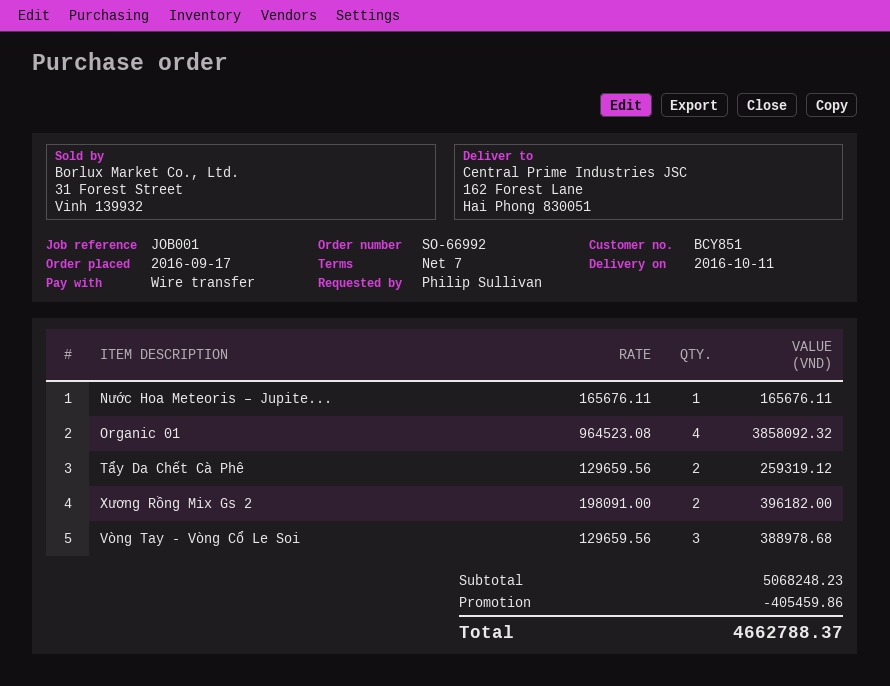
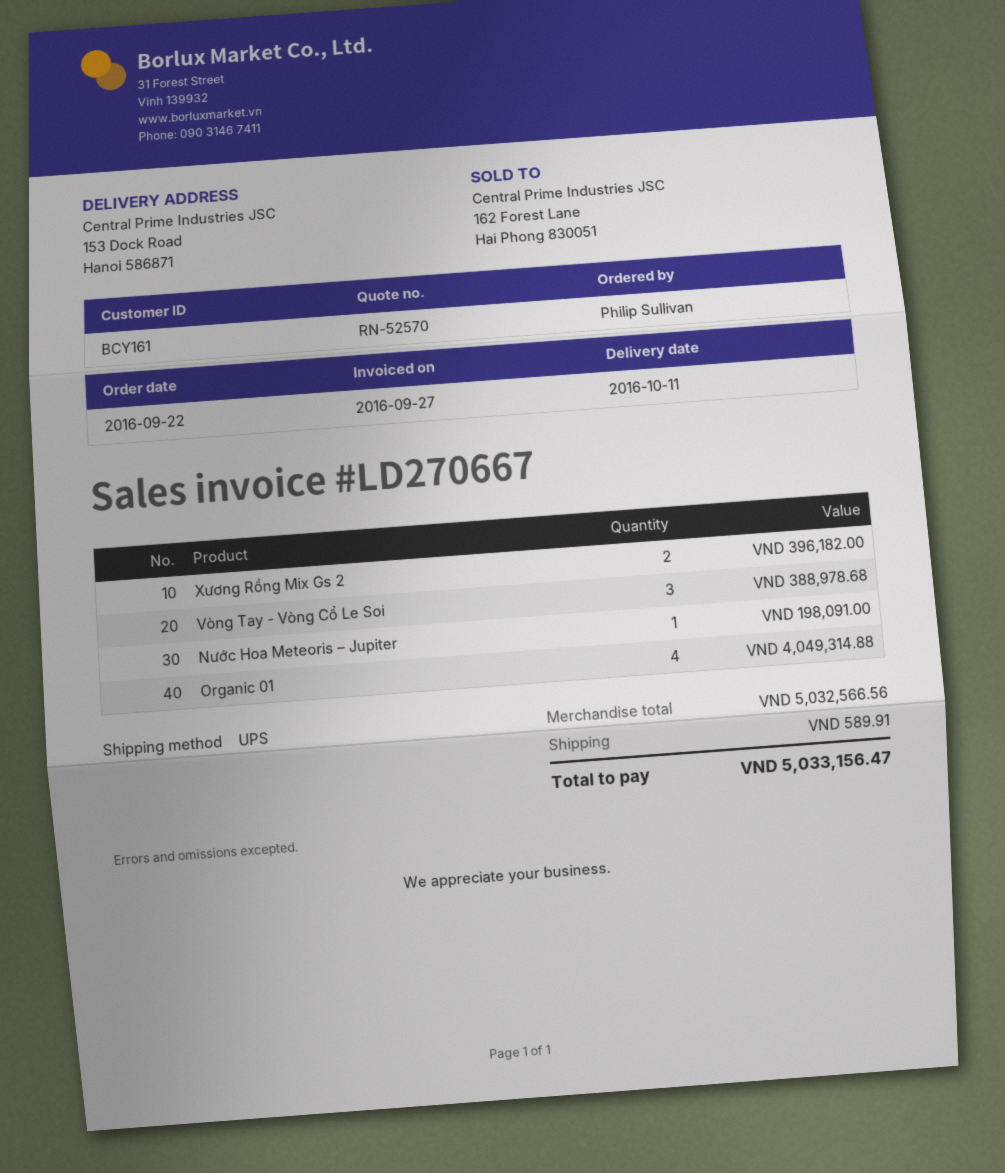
order date: 2016-09-17 -> 2016-09-22
customer number: BCY851 -> BCY161
ship to: 162 Forest Lane, Hai Phong 830051 -> 153 Dock Road, Hanoi 586871
Nước Hoa Meteoris – Jupite...: 1 for 165676.11 -> 1 for 198091.00
Organic 01: 4 for 3858092.32 -> 4 for 4049314.88
Tẩy Da Chết Cà Phê: 2 for 259319.12 -> none
subtotal: 5068248.23 -> 5032566.56
discount: 405459.86 -> none
shipping: none -> 589.91
total: 4662788.37 -> 5033156.47

